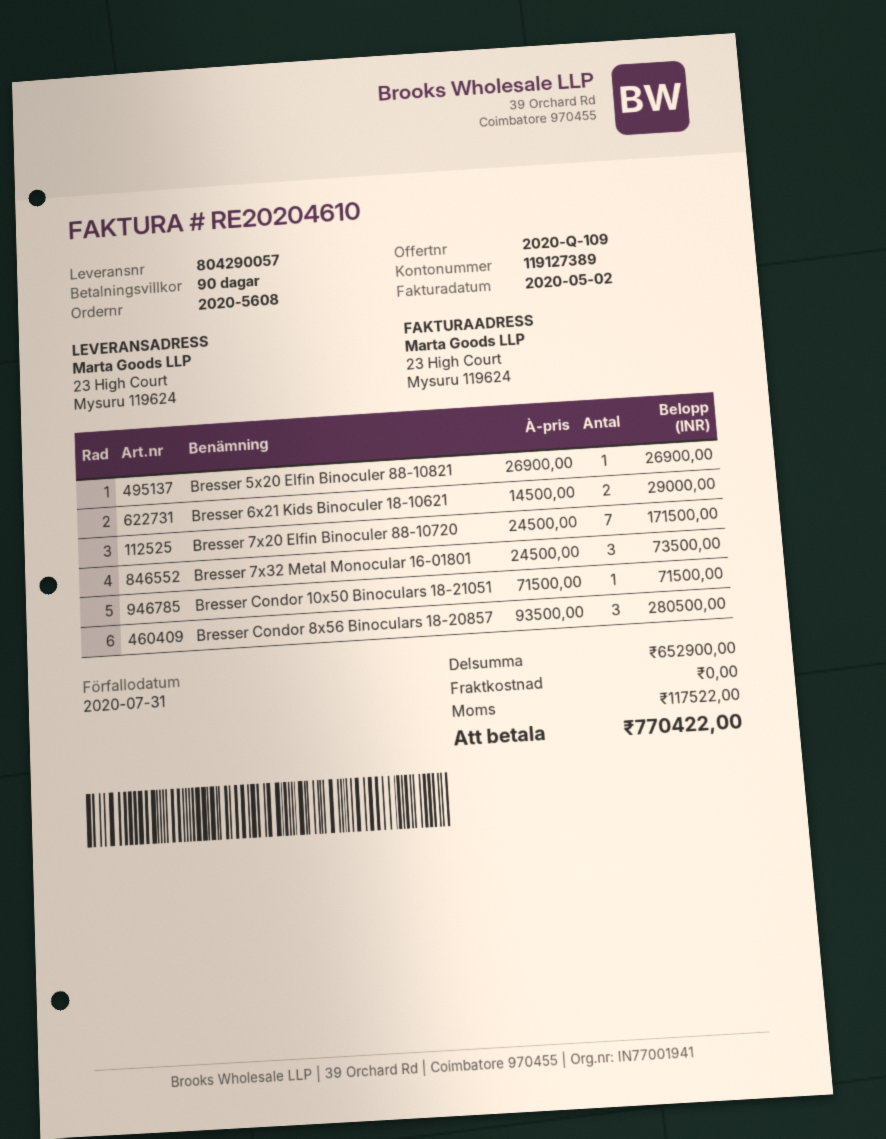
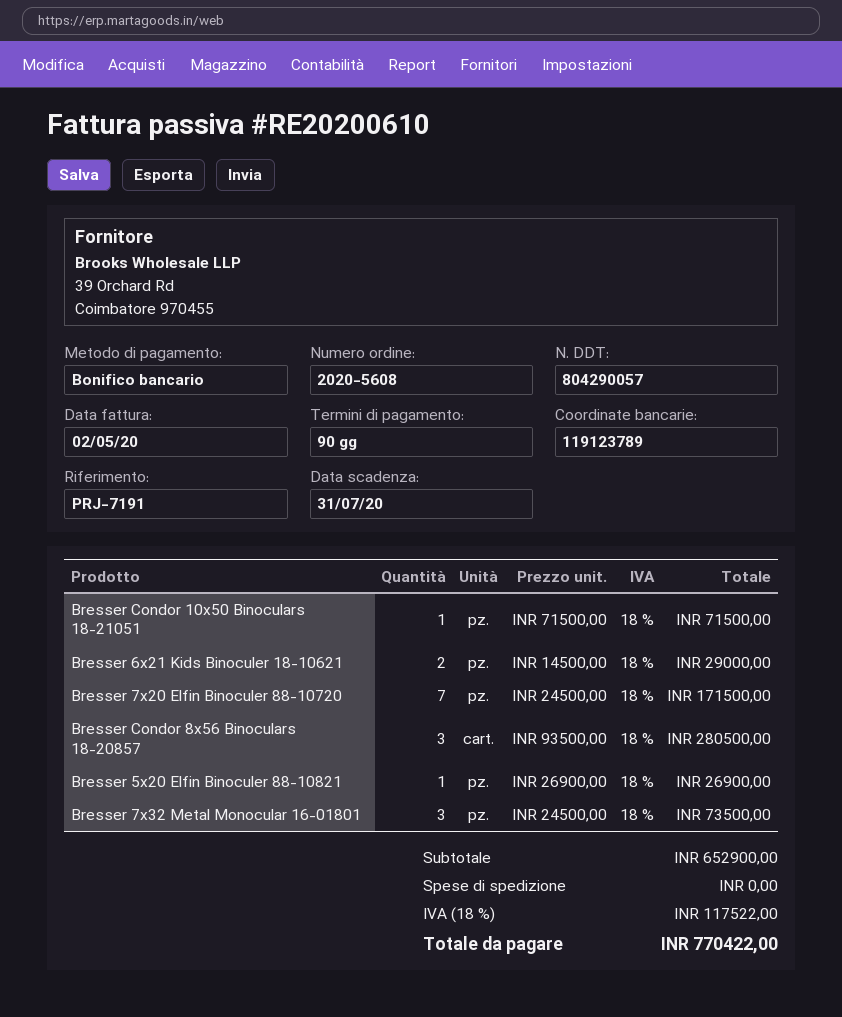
invoice number: RE20204610 -> RE20200610
bank account: 119127389 -> 119123789

